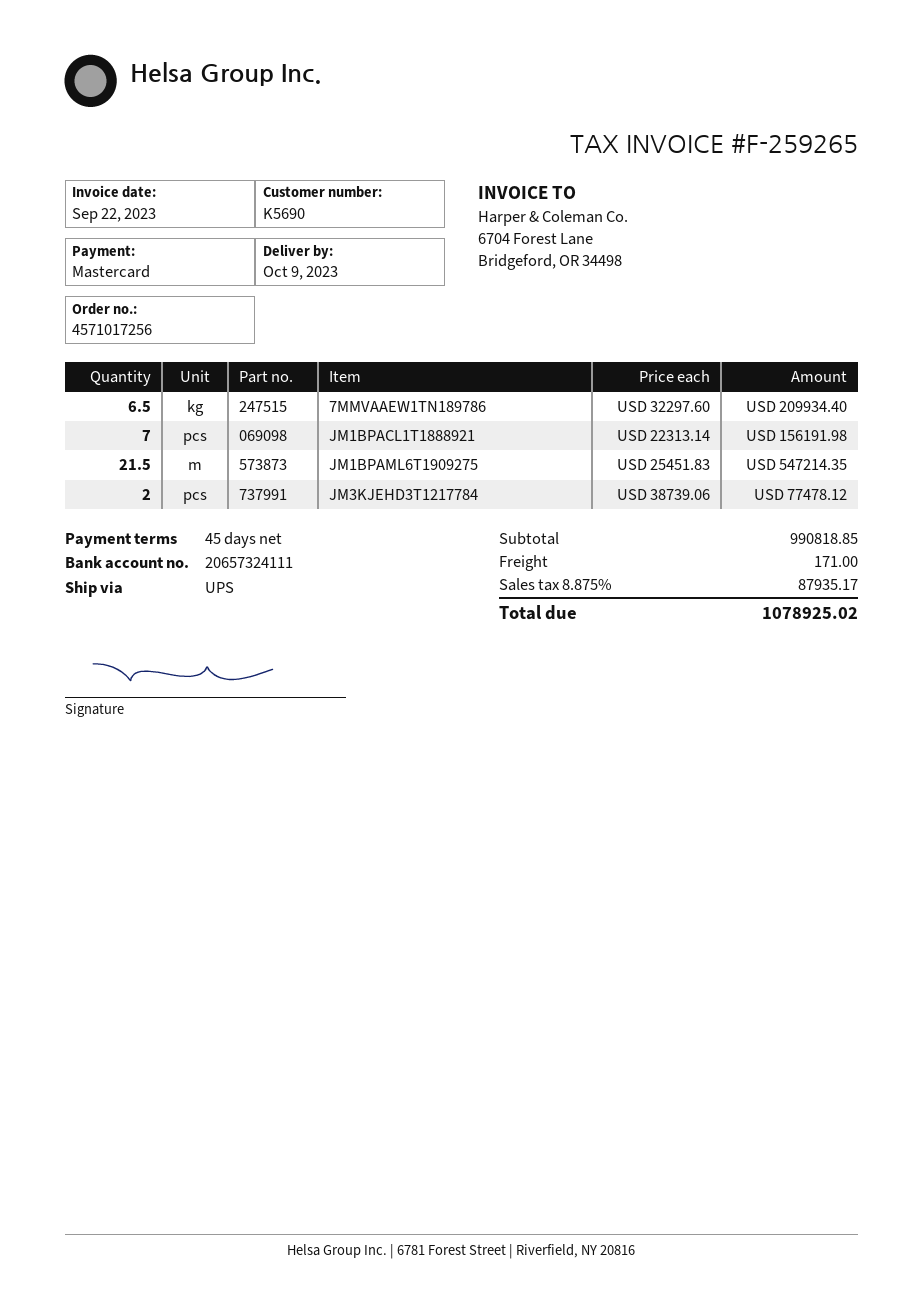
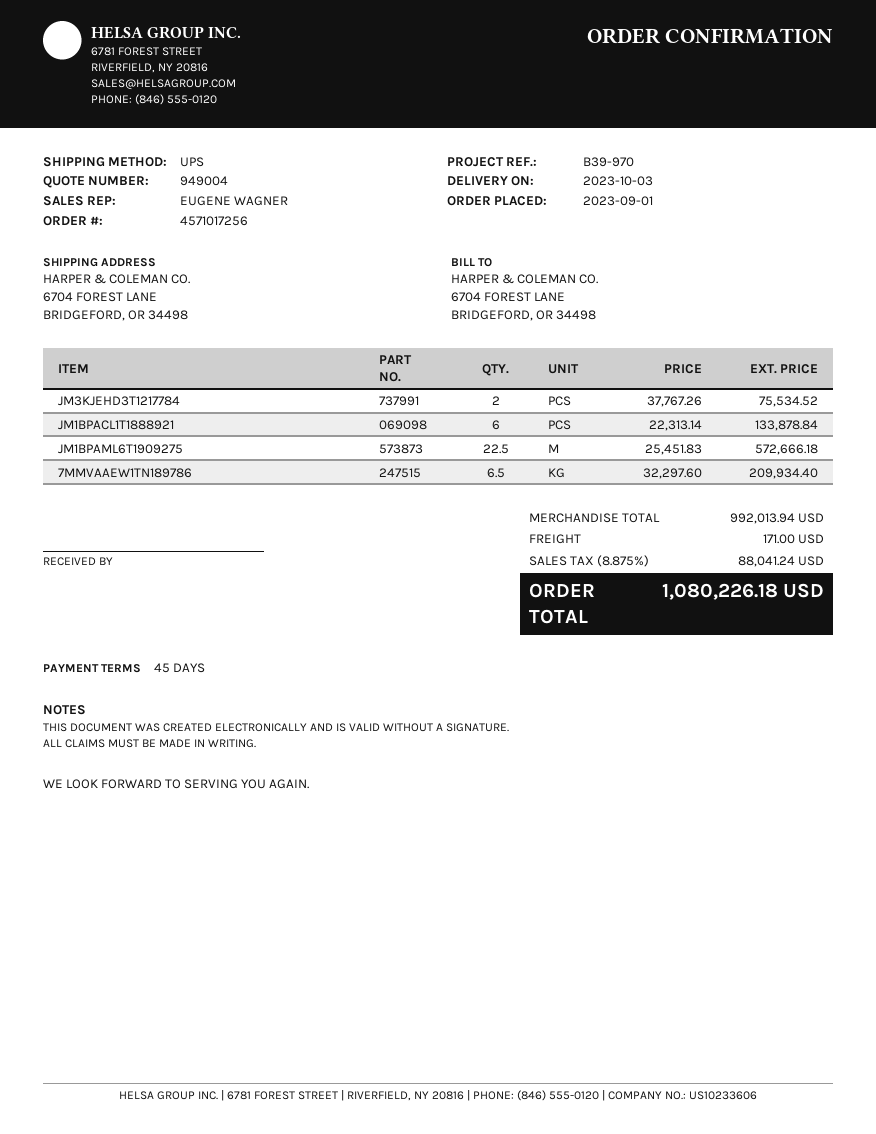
delivery date: 2023-10-09 -> 2023-10-03
JM1BPACL1T1888921: 7 x 22313.14 = 156191.98 -> 6 x 22313.14 = 133878.84
JM1BPAML6T1909275: 21.5 x 25451.83 = 547214.35 -> 22.5 x 25451.83 = 572666.18
JM3KJEHD3T1217784: 2 x 38739.06 = 77478.12 -> 2 x 37767.26 = 75534.52
subtotal: 990818.85 -> 992013.94
tax: 8.875% = 87935.17 -> 8.875% = 88041.24
total: 1078925.02 -> 1080226.18

